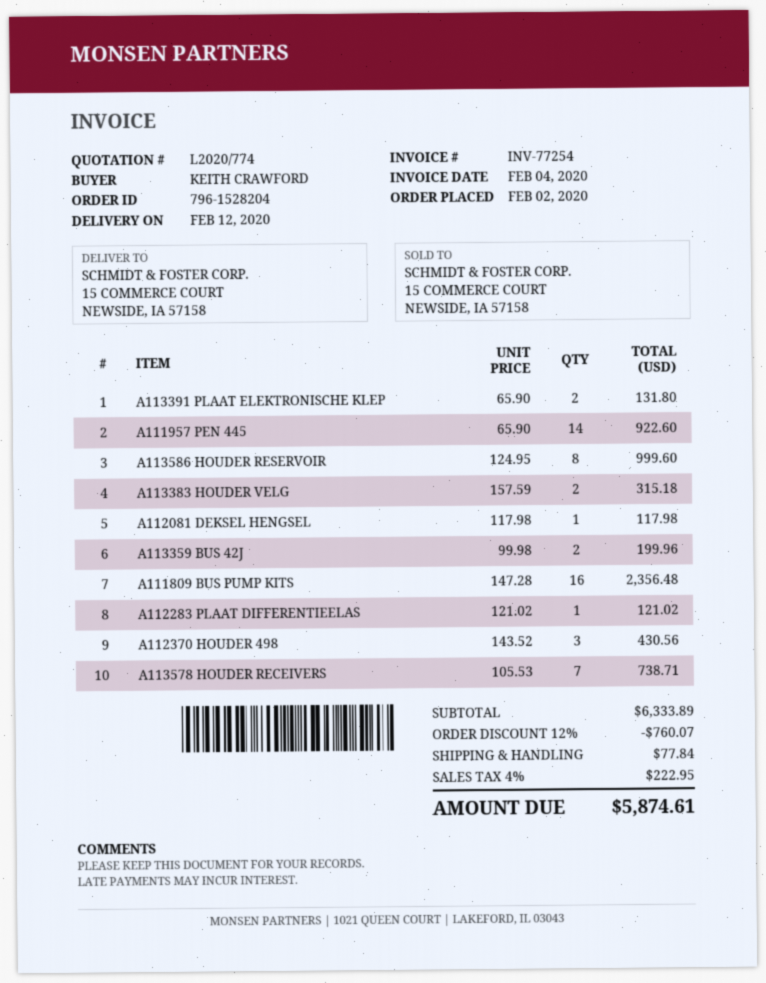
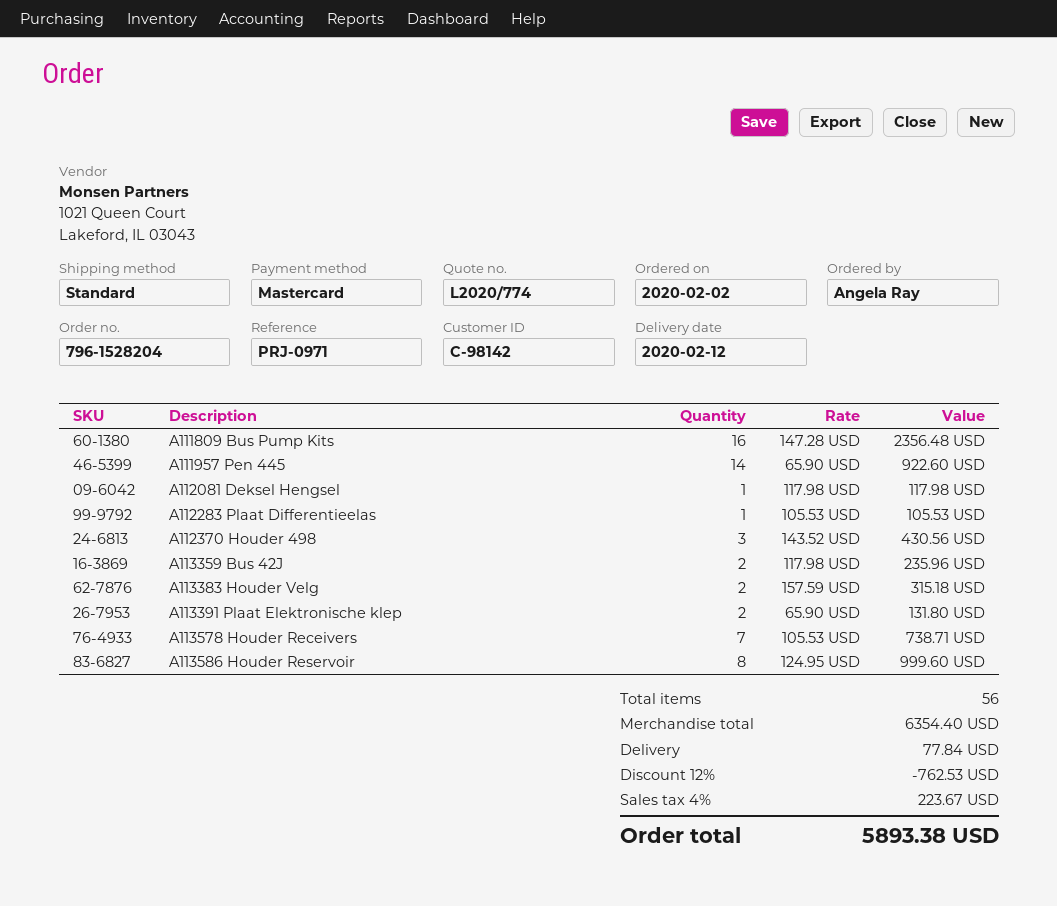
ordered by: KEITH CRAWFORD -> Angela Ray
A113359 BUS 42J: 2 x 99.98 = 199.96 -> 2 x 117.98 = 235.96
A112283 PLAAT DIFFERENTIEELAS: 1 x 121.02 = 121.02 -> 1 x 105.53 = 105.53
subtotal: 6333.89 -> 6354.40
discount: 12% = 760.07 -> 12% = 762.53
tax: 4% = 222.95 -> 4% = 223.67
total: 5874.61 -> 5893.38

